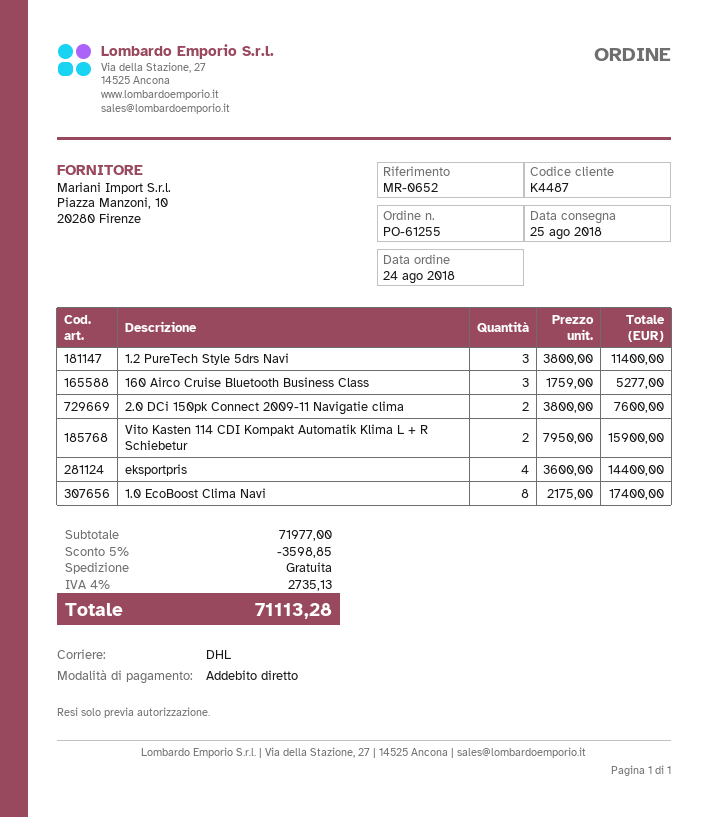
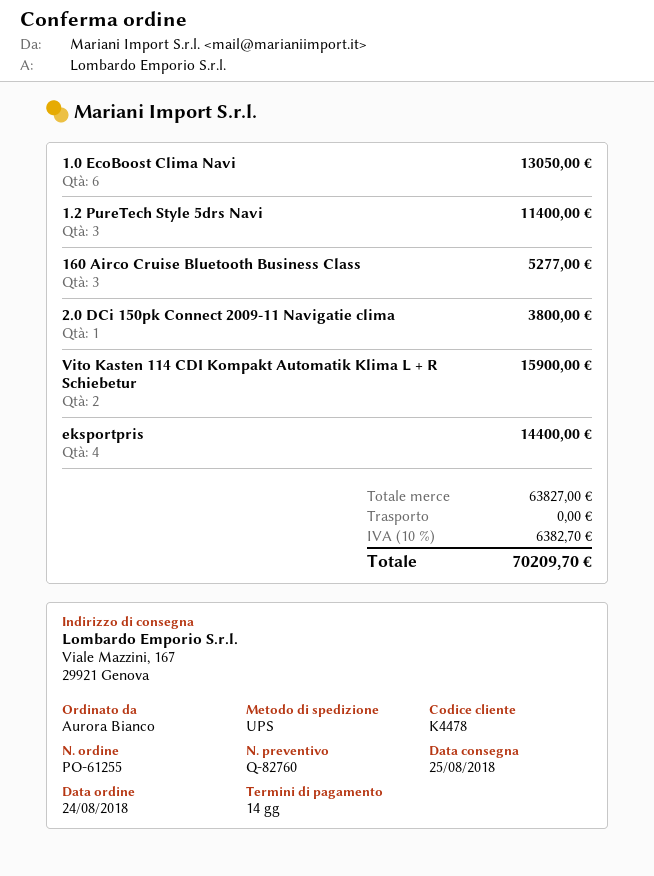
customer number: K4487 -> K4478
shipping method: DHL -> UPS
2.0 DCi 150pk Connect 2009-11 Navigatie clima: 2 for 7600.00 -> 1 for 3800.00
1.0 EcoBoost Clima Navi: 8 for 17400.00 -> 6 for 13050.00
subtotal: 71977.00 -> 63827.00
discount: 5% = 3598.85 -> none
tax: 4% = 2735.13 -> 10% = 6382.70
total: 71113.28 -> 70209.70

